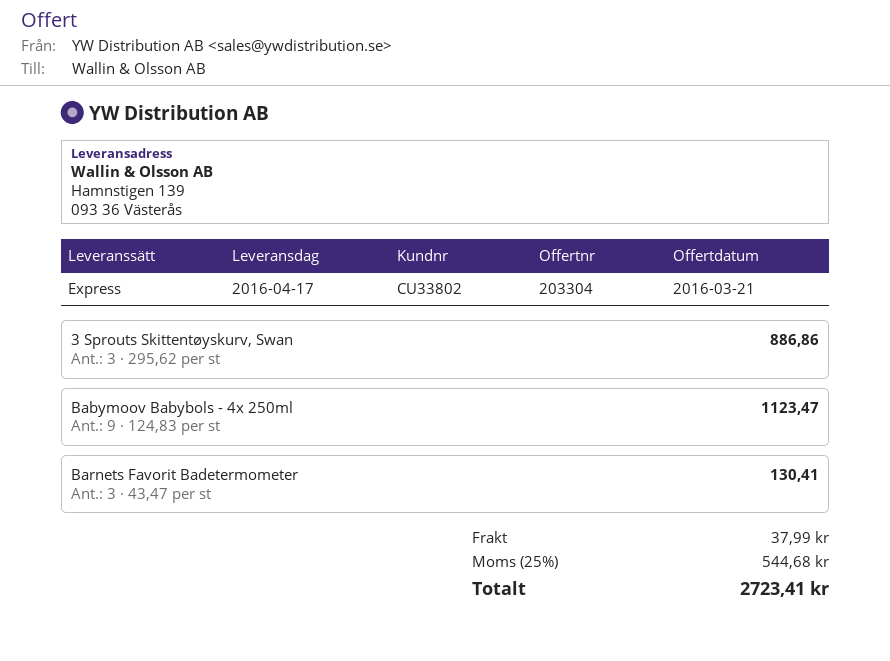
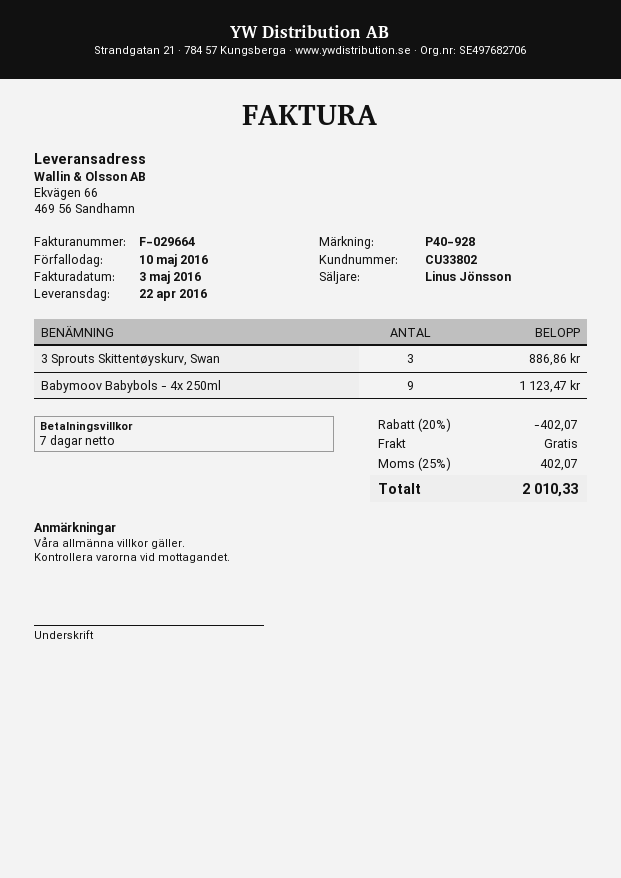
delivery date: 2016-04-17 -> 2016-04-22
ship to: Hamnstigen 139, 093 36 Västerås -> Ekvägen 66, 469 56 Sandhamn
Barnets Favorit Badetermometer: 3 for 130.41 -> none
discount: none -> 20% = 402.07
shipping: 37.99 -> 0.00
tax: 25% = 544.68 -> 25% = 402.07
total: 2723.41 -> 2010.33

